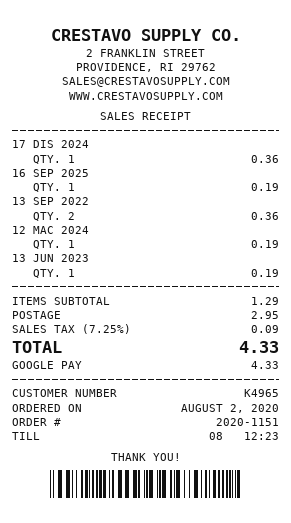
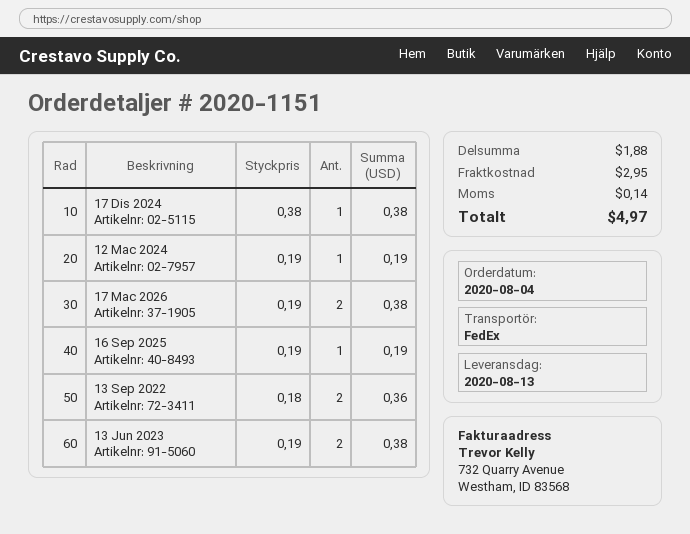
order date: 2020-08-02 -> 2020-08-04
17 DIS 2024: 1 for 0.36 -> 1 for 0.38
13 JUN 2023: 1 for 0.19 -> 2 for 0.38
17 Mac 2026: none -> 2 for 0.38
subtotal: 1.29 -> 1.88
tax: 0.09 -> 0.14
total: 4.33 -> 4.97

